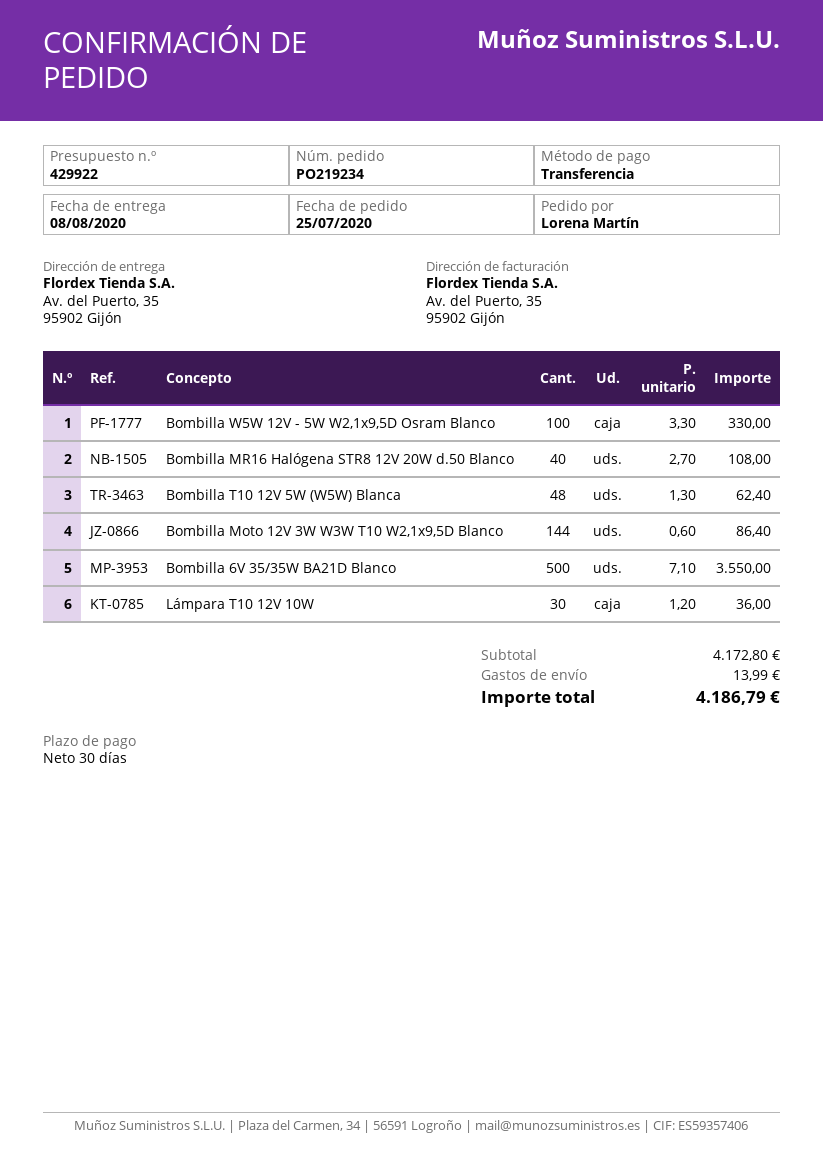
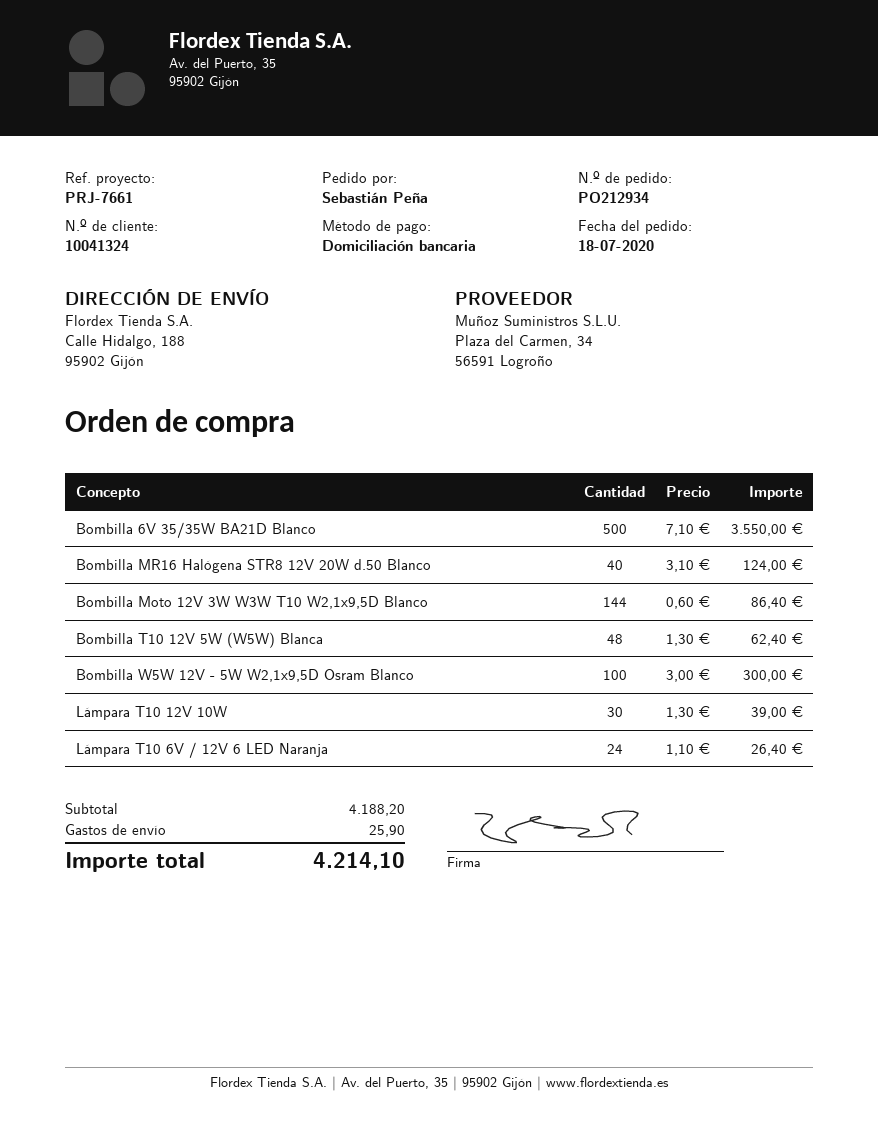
order number: PO219234 -> PO212934
order date: 2020-07-25 -> 2020-07-18
ordered by: Lorena Martín -> Sebastián Peña
payment method: bank transfer -> direct debit
ship to: Av. del Puerto, 35, 95902 Gijón -> Calle Hidalgo, 188, 95902 Gijón
Bombilla W5W 12V - 5W W2,1x9,5D Osram Blanco: 100 x 3.30 = 330.00 -> 100 x 3.00 = 300.00
Bombilla MR16 Halógena STR8 12V 20W d.50 Blanco: 40 x 2.70 = 108.00 -> 40 x 3.10 = 124.00
Lámpara T10 12V 10W: 30 x 1.20 = 36.00 -> 30 x 1.30 = 39.00
Lámpara T10 6V / 12V 6 LED Naranja: none -> 24 x 1.10 = 26.40
subtotal: 4172.80 -> 4188.20
shipping: 13.99 -> 25.90
total: 4186.79 -> 4214.10

